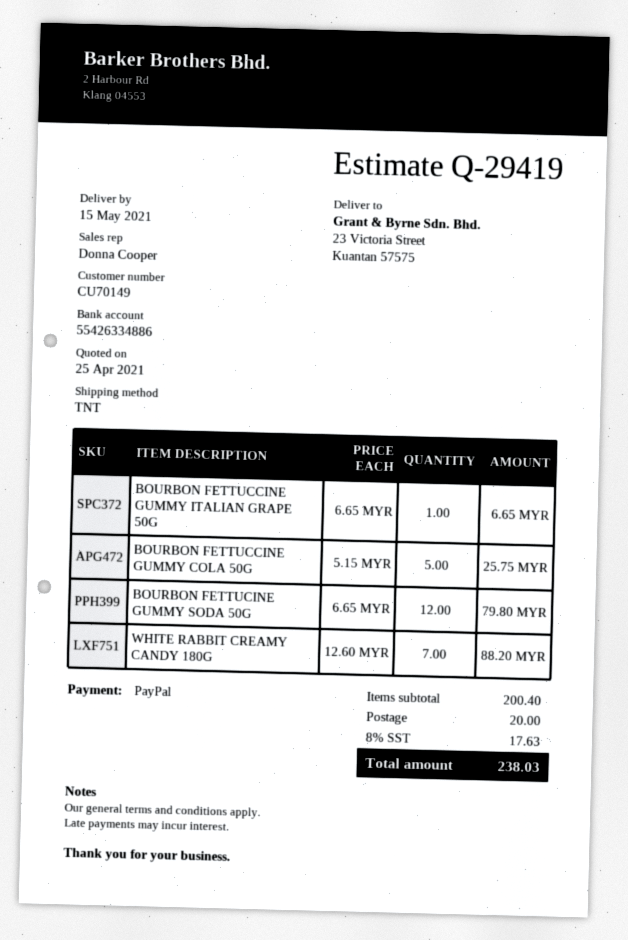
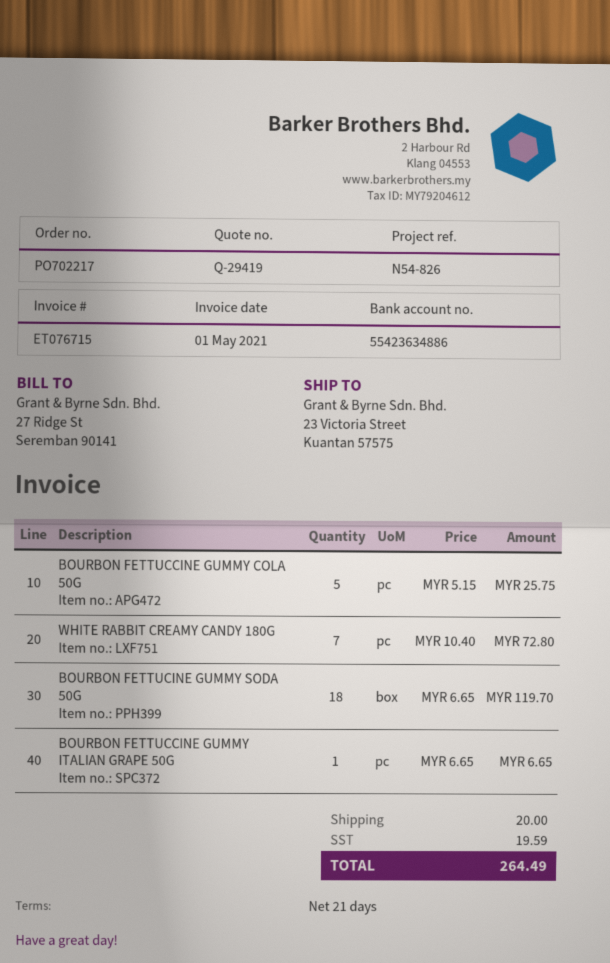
bank account: 55426334886 -> 55423634886
BOURBON FETTUCINE GUMMY SODA 50G: 12 x 6.65 = 79.80 -> 18 x 6.65 = 119.70
WHITE RABBIT CREAMY CANDY 180G: 7 x 12.60 = 88.20 -> 7 x 10.40 = 72.80
tax: 17.63 -> 19.59
total: 238.03 -> 264.49

